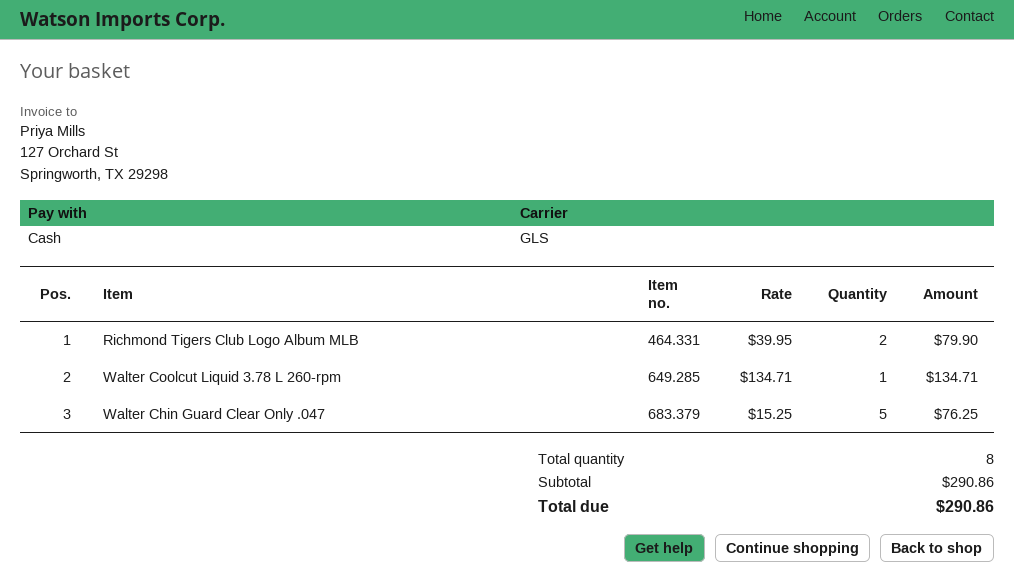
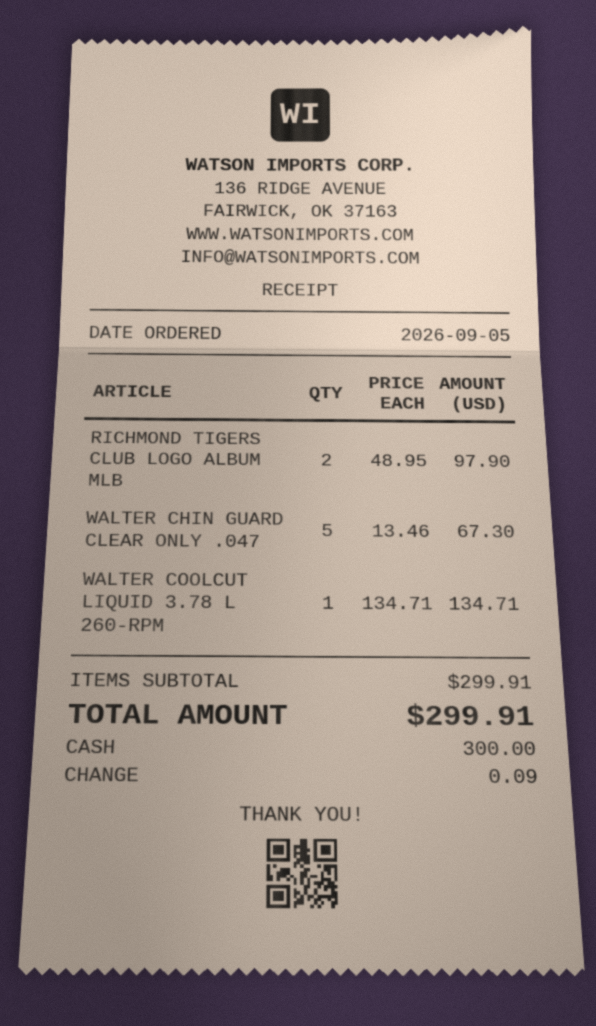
Richmond Tigers Club Logo Album MLB: 2 x 39.95 = 79.90 -> 2 x 48.95 = 97.90
Walter Chin Guard Clear Only .047: 5 x 15.25 = 76.25 -> 5 x 13.46 = 67.30
subtotal: 290.86 -> 299.91
total: 290.86 -> 299.91

